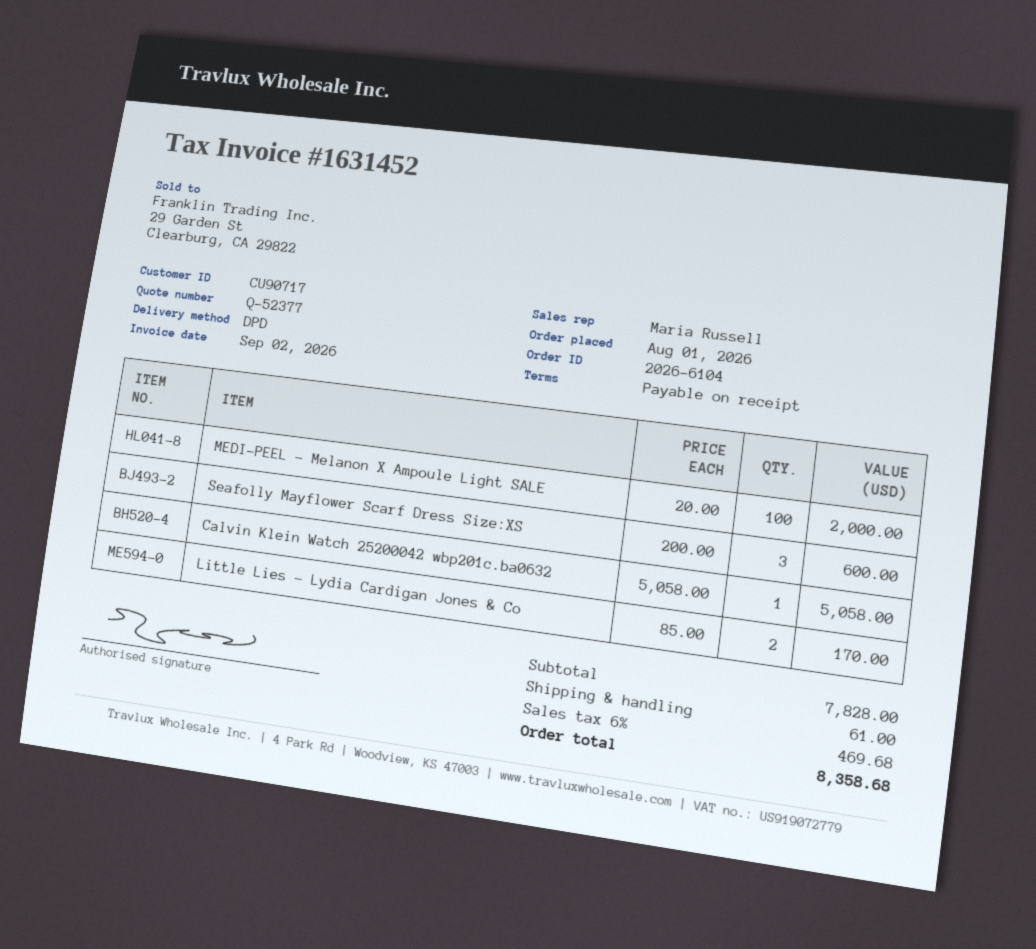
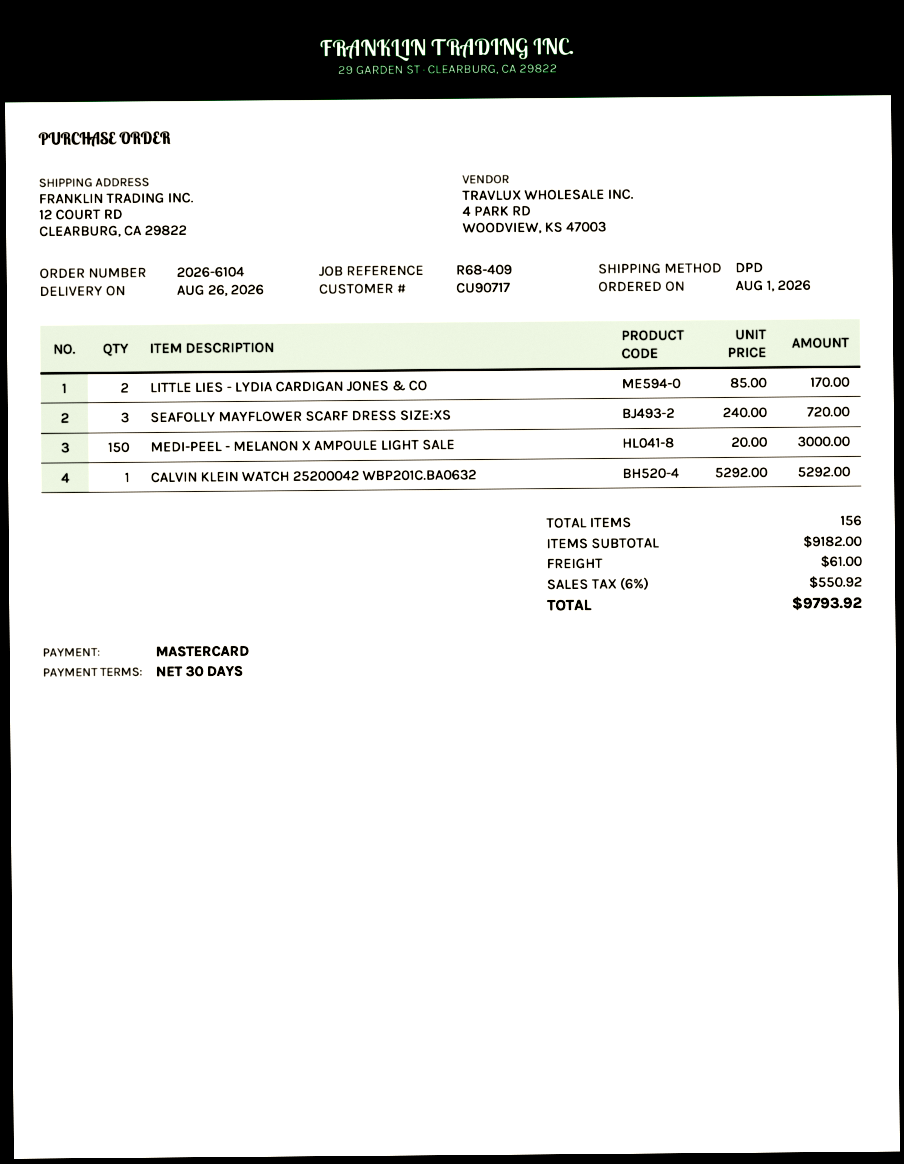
payment terms: on receipt -> 30 days
MEDI-PEEL - Melanon X Ampoule Light SALE: 100 x 20.00 = 2000.00 -> 150 x 20.00 = 3000.00
Seafolly Mayflower Scarf Dress Size:XS: 3 x 200.00 = 600.00 -> 3 x 240.00 = 720.00
Calvin Klein Watch 25200042 wbp201c.ba0632: 1 x 5058.00 = 5058.00 -> 1 x 5292.00 = 5292.00
subtotal: 7828.00 -> 9182.00
tax: 6% = 469.68 -> 6% = 550.92
total: 8358.68 -> 9793.92

